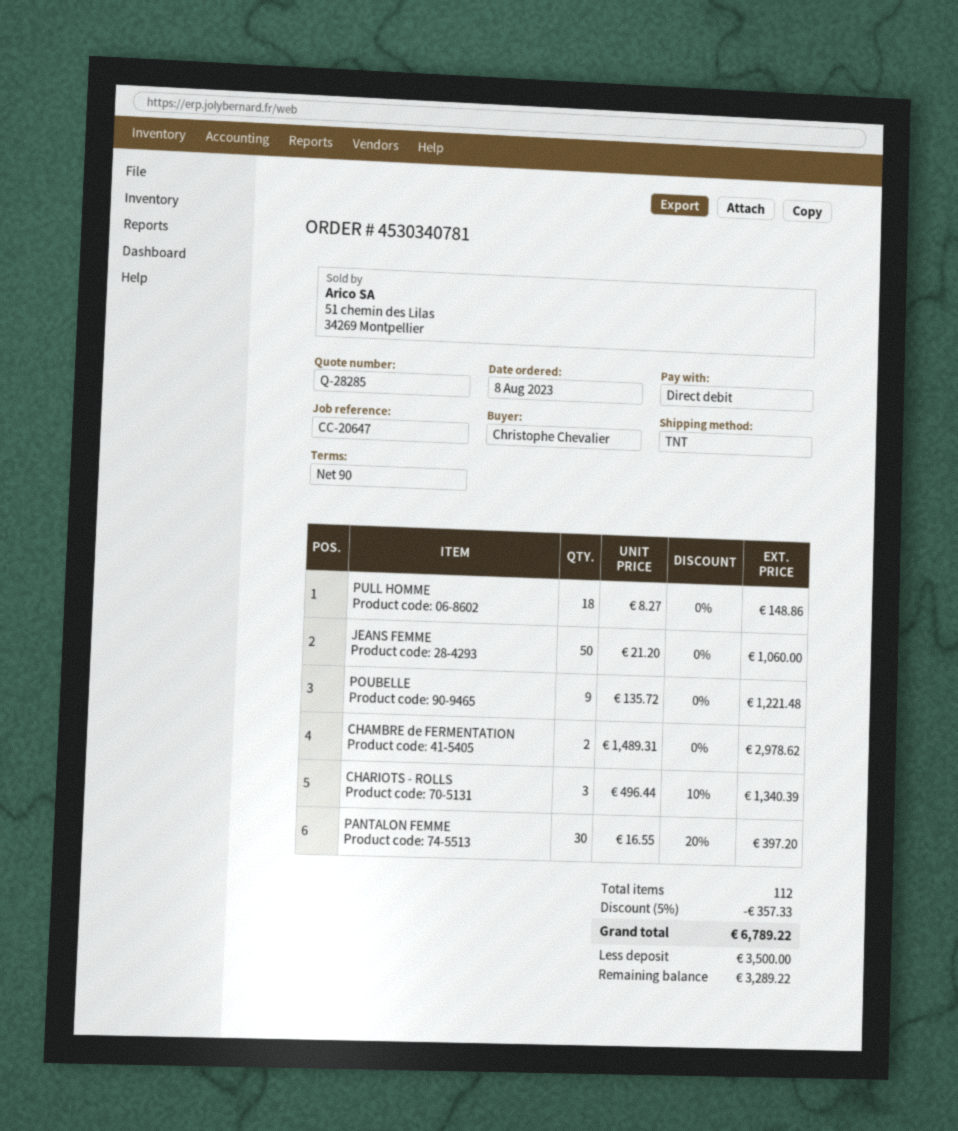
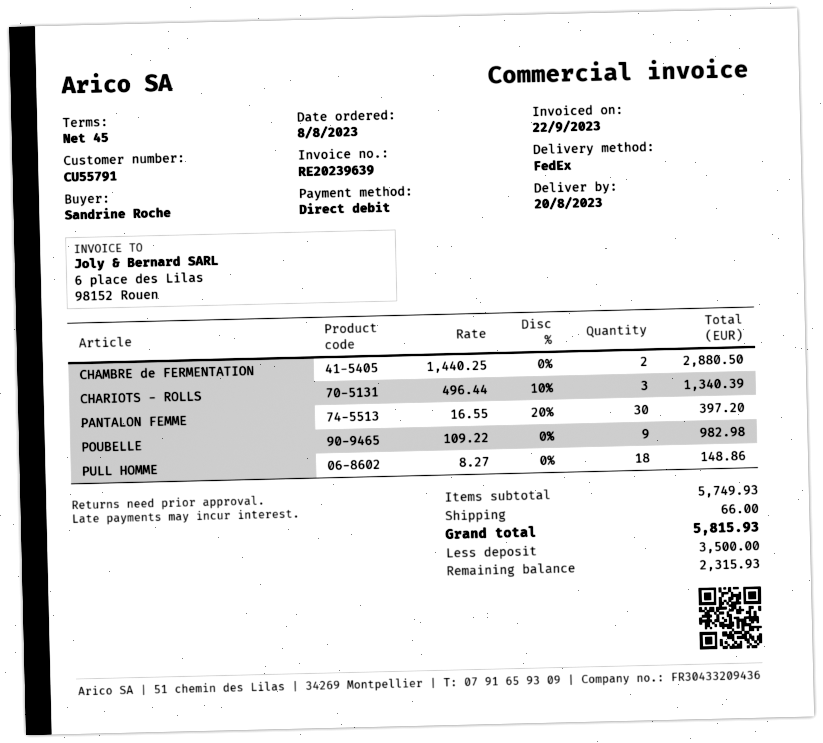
payment terms: 90 days -> 45 days
ordered by: Christophe Chevalier -> Sandrine Roche
shipping method: TNT -> FedEx
JEANS FEMME: 50 x 21.20 = 1060.00 -> none
POUBELLE: 9 x 135.72 = 1221.48 -> 9 x 109.22 = 982.98
CHAMBRE de FERMENTATION: 2 x 1489.31 = 2978.62 -> 2 x 1440.25 = 2880.50
discount: 5% = 357.33 -> none
shipping: none -> 66.00
total: 6789.22 -> 5815.93
balance: 3289.22 -> 2315.93

